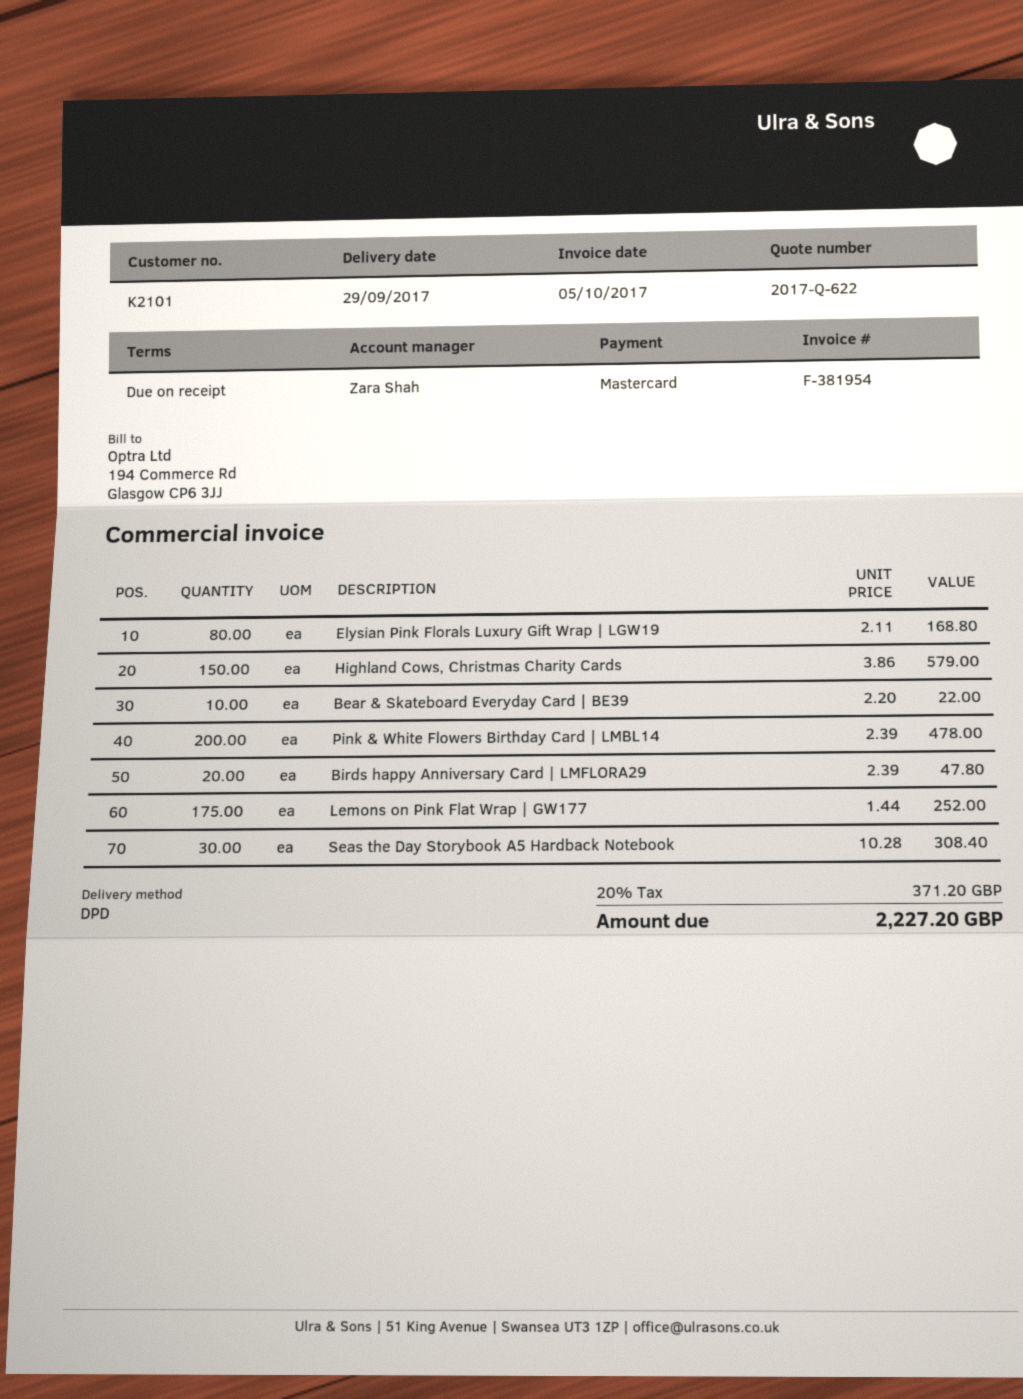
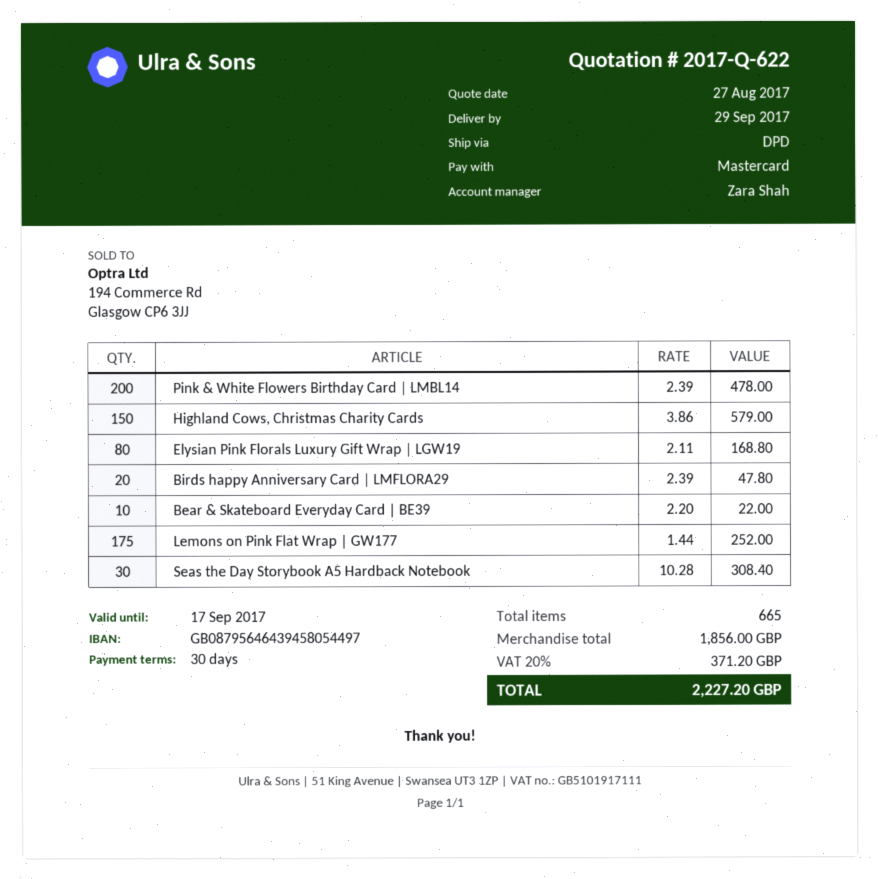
payment terms: on receipt -> 30 days

